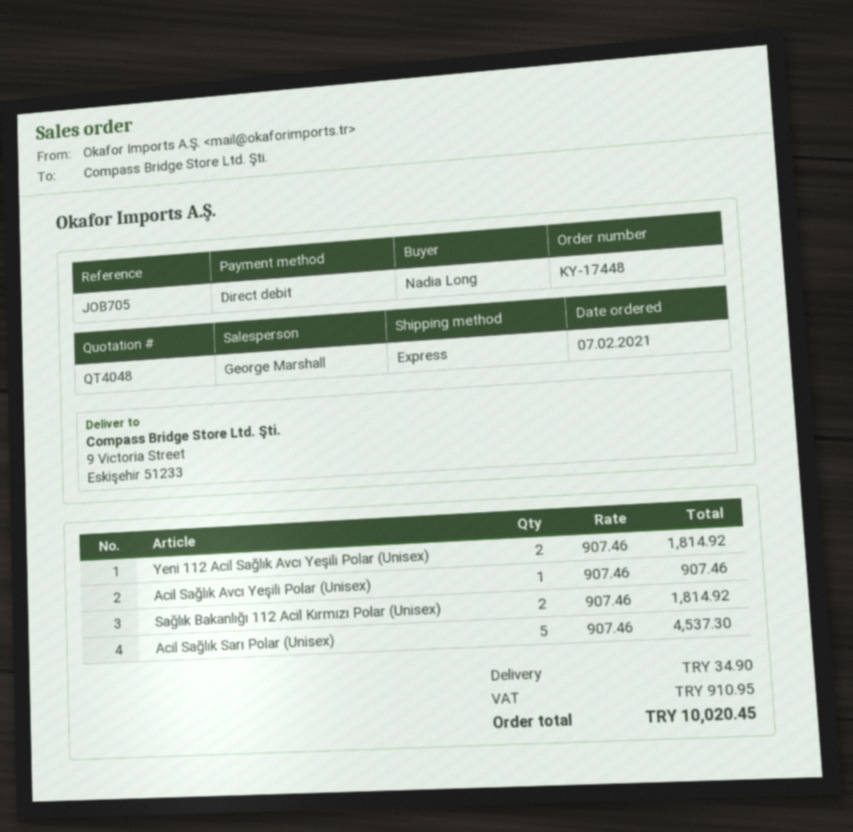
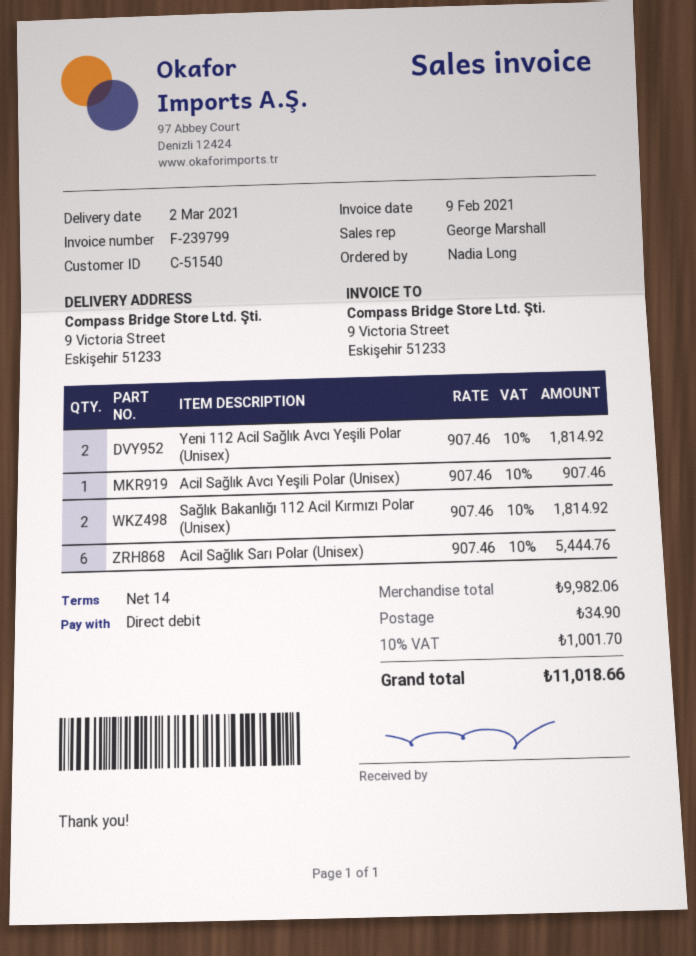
Acil Sağlık Sarı Polar (Unisex): 5 x 907.46 = 4537.30 -> 6 x 907.46 = 5444.76
tax: 910.95 -> 1001.70
total: 10020.45 -> 11018.66

